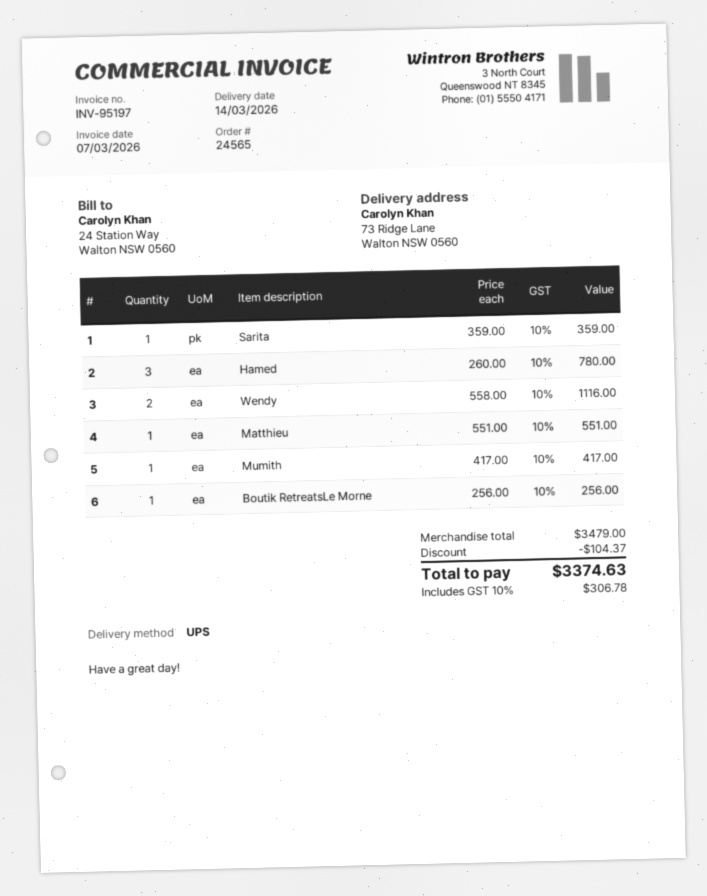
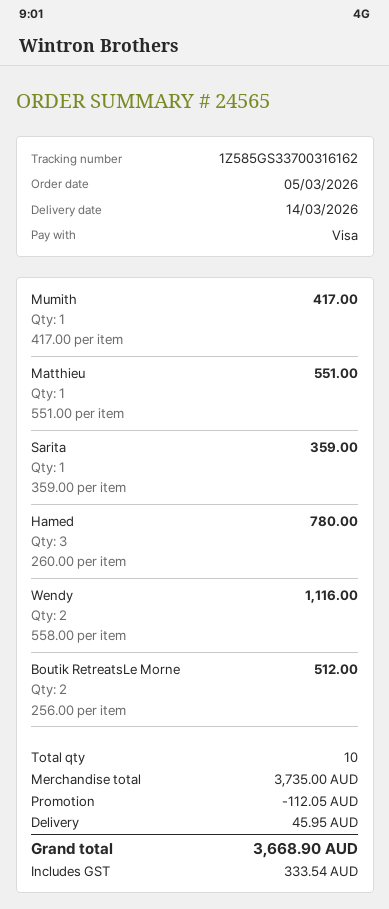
Boutik RetreatsLe Morne: 1 x 256.00 = 256.00 -> 2 x 256.00 = 512.00
subtotal: 3479.00 -> 3735.00
discount: 104.37 -> 112.05
shipping: none -> 45.95
tax: 306.78 -> 333.54
total: 3374.63 -> 3668.90

